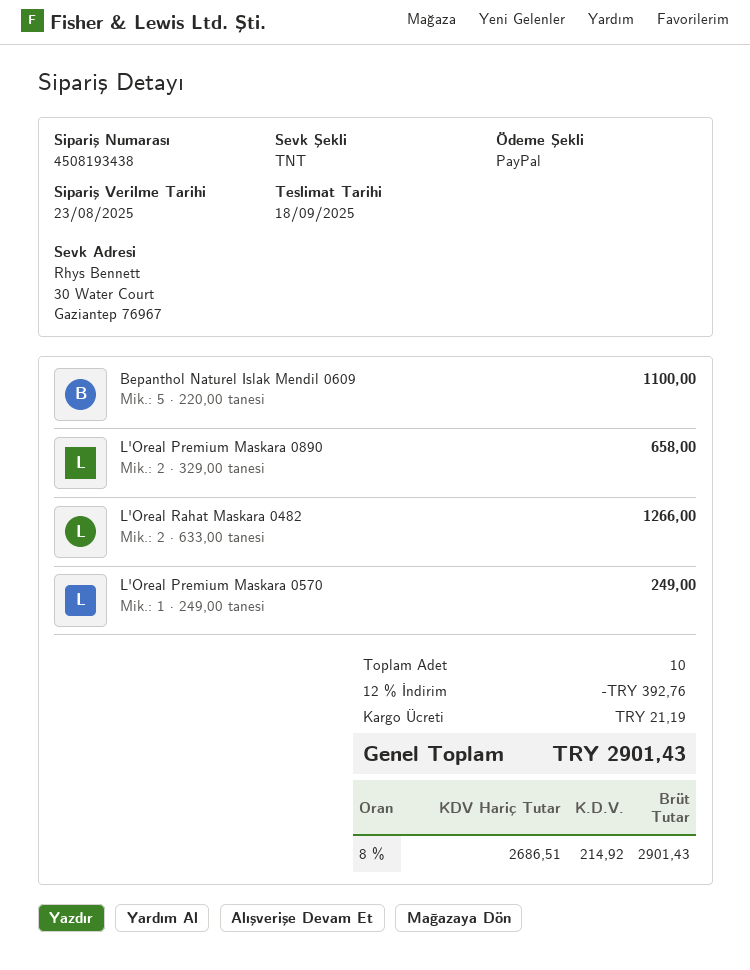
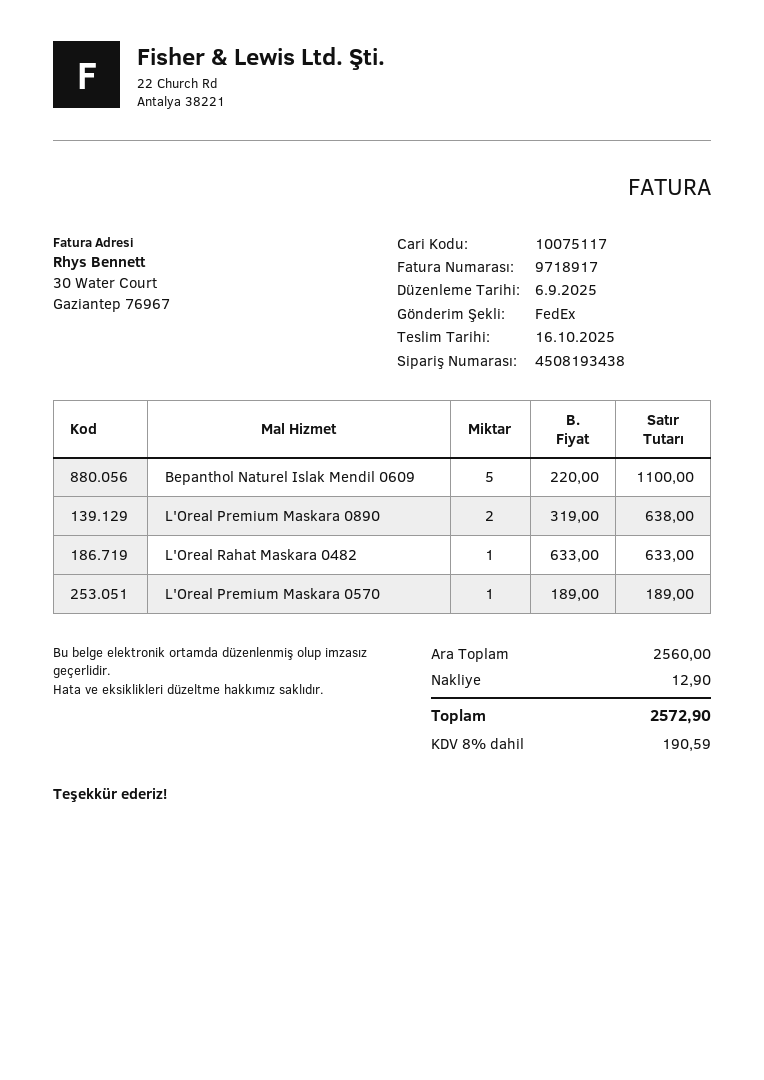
delivery date: 2025-09-18 -> 2025-10-16
shipping method: TNT -> FedEx
L'Oreal Premium Maskara 0890: 2 x 329.00 = 658.00 -> 2 x 319.00 = 638.00
L'Oreal Rahat Maskara 0482: 2 x 633.00 = 1266.00 -> 1 x 633.00 = 633.00
L'Oreal Premium Maskara 0570: 1 x 249.00 = 249.00 -> 1 x 189.00 = 189.00
discount: 12% = 392.76 -> none
shipping: 21.19 -> 12.90
tax: 8% = 214.92 -> 8% = 190.59
total: 2901.43 -> 2572.90

